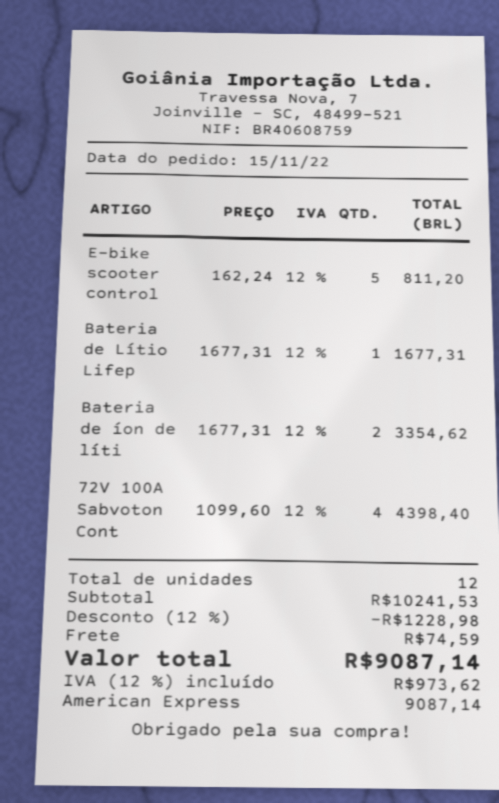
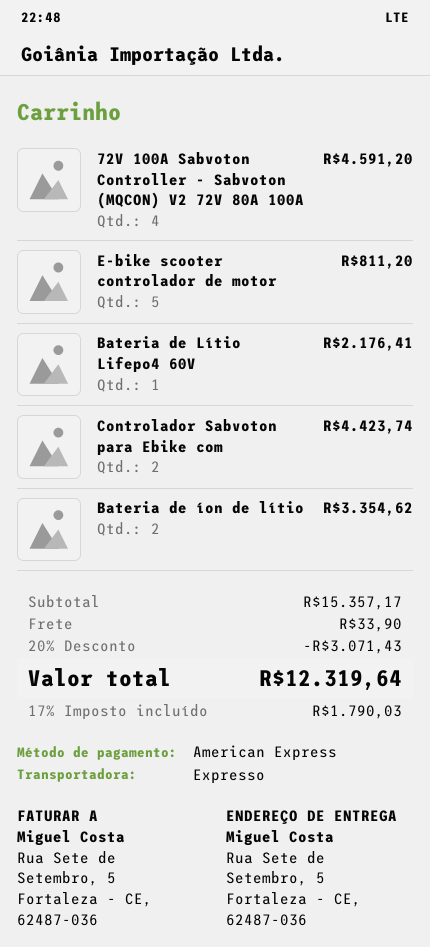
Bateria de Lítio Lifep: 1 for 1677.31 -> 1 for 2176.41
72V 100A Sabvoton Cont: 4 for 4398.40 -> 4 for 4591.20
Controlador Sabvoton para Ebike com: none -> 2 for 4423.74
subtotal: 10241.53 -> 15357.17
discount: 12% = 1228.98 -> 20% = 3071.43
shipping: 74.59 -> 33.90
tax: 12% = 973.62 -> 17% = 1790.03
total: 9087.14 -> 12319.64

